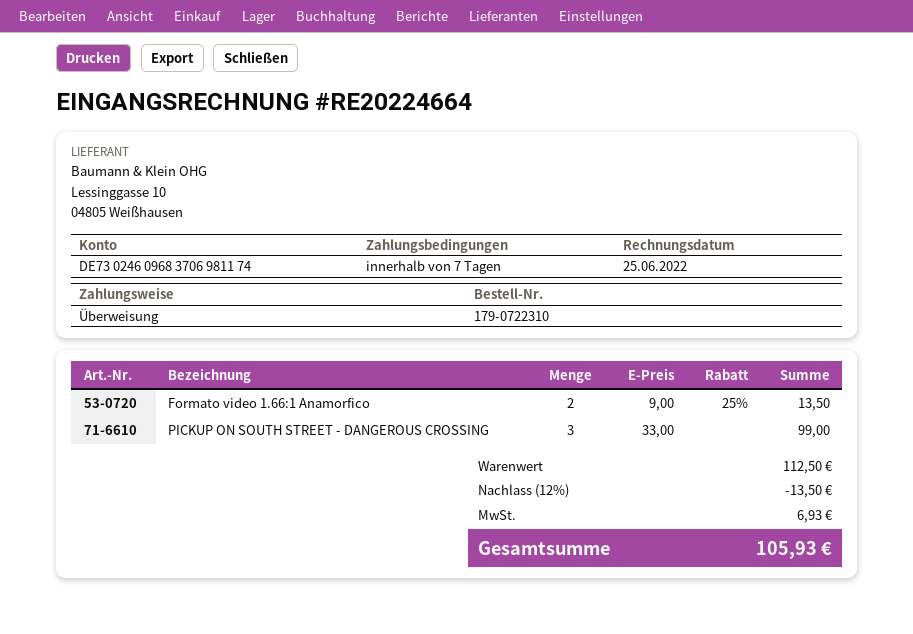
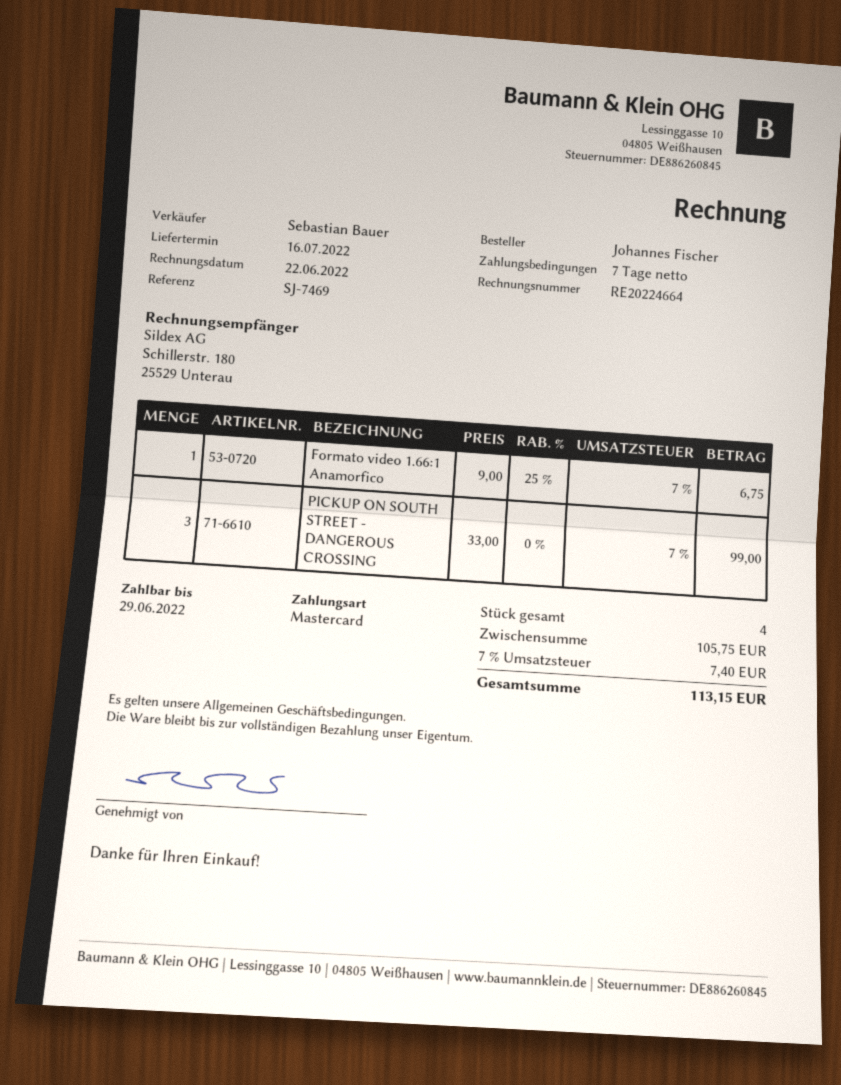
invoice date: 2022-06-25 -> 2022-06-22
payment method: bank transfer -> Mastercard
Formato video 1.66:1 Anamorfico: 2 x 9.00 - 25% = 13.50 -> 1 x 9.00 - 25% = 6.75
subtotal: 112.50 -> 105.75
discount: 12% = 13.50 -> none
tax: 6.93 -> 7.40
total: 105.93 -> 113.15

